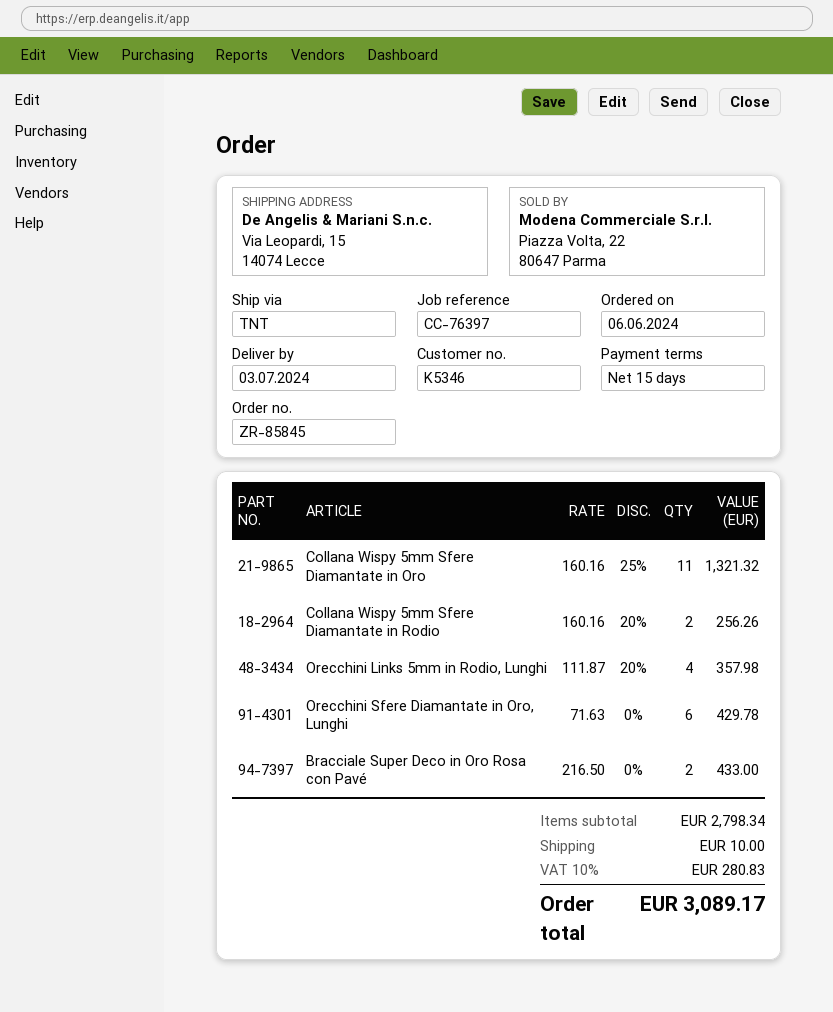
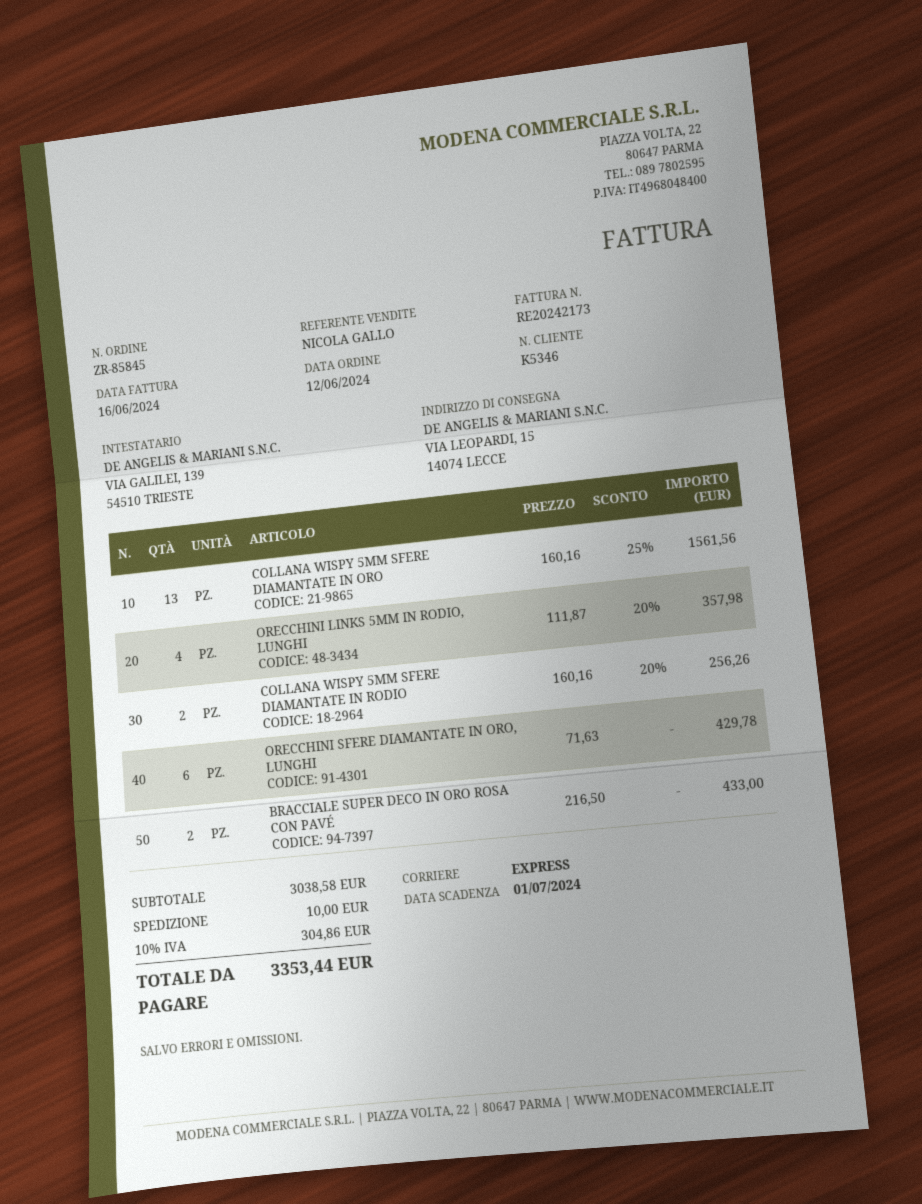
order date: 2024-06-06 -> 2024-06-12
shipping method: TNT -> express
Collana Wispy 5mm Sfere Diamantate in Oro: 11 x 160.16 - 25% = 1321.32 -> 13 x 160.16 - 25% = 1561.56
subtotal: 2798.34 -> 3038.58
tax: 10% = 280.83 -> 10% = 304.86
total: 3089.17 -> 3353.44

